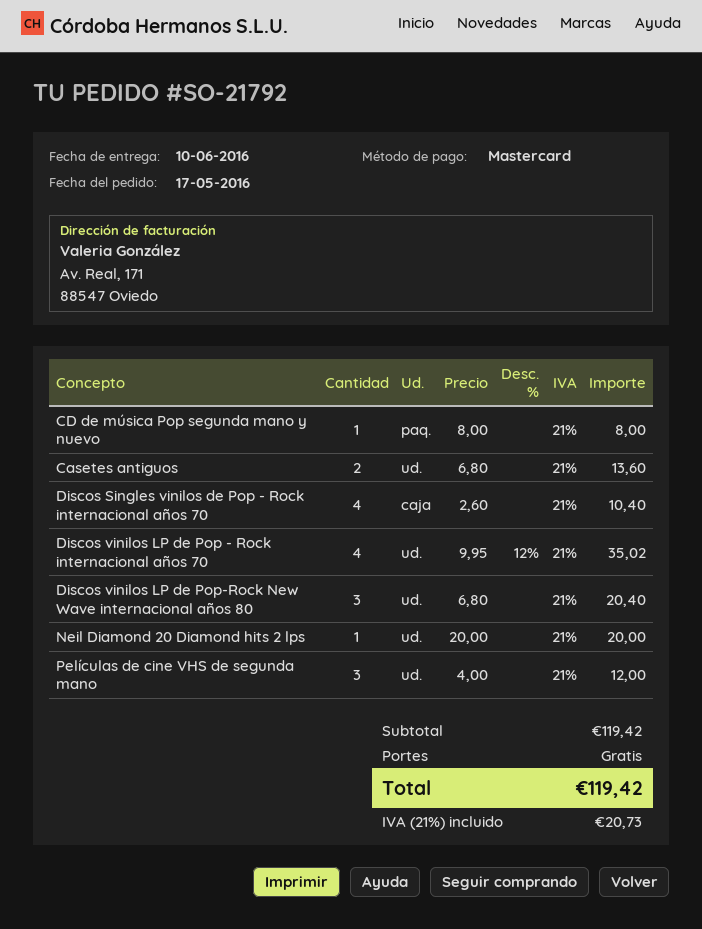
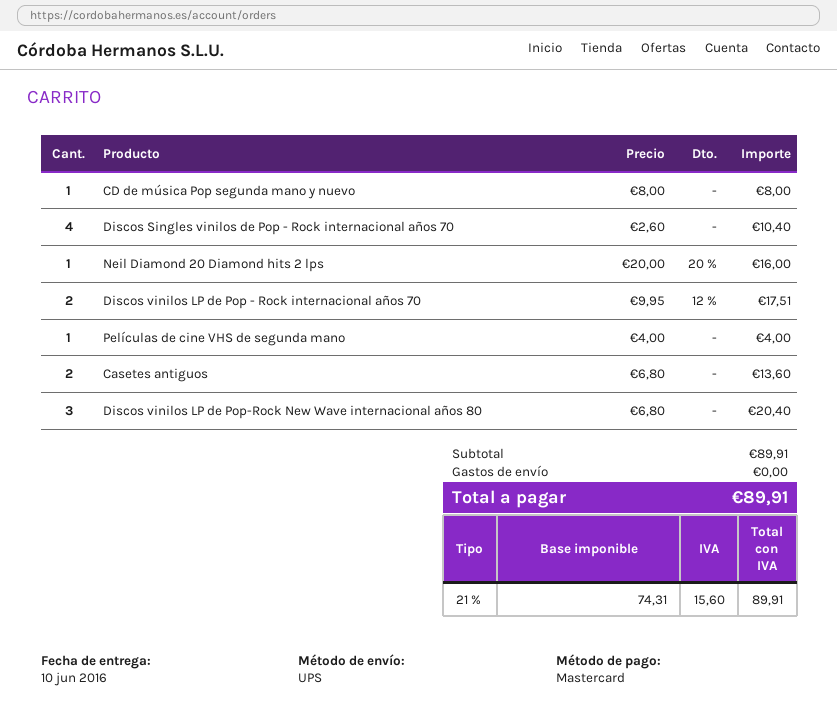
Discos vinilos LP de Pop - Rock internacional años 70: 4 x 9.95 - 12% = 35.02 -> 2 x 9.95 - 12% = 17.51
Neil Diamond 20 Diamond hits 2 lps: 1 x 20.00 = 20.00 -> 1 x 20.00 - 20% = 16.00
Películas de cine VHS de segunda mano: 3 x 4.00 = 12.00 -> 1 x 4.00 = 4.00
subtotal: 119.42 -> 89.91
tax: 21% = 20.73 -> 21% = 15.60
total: 119.42 -> 89.91

